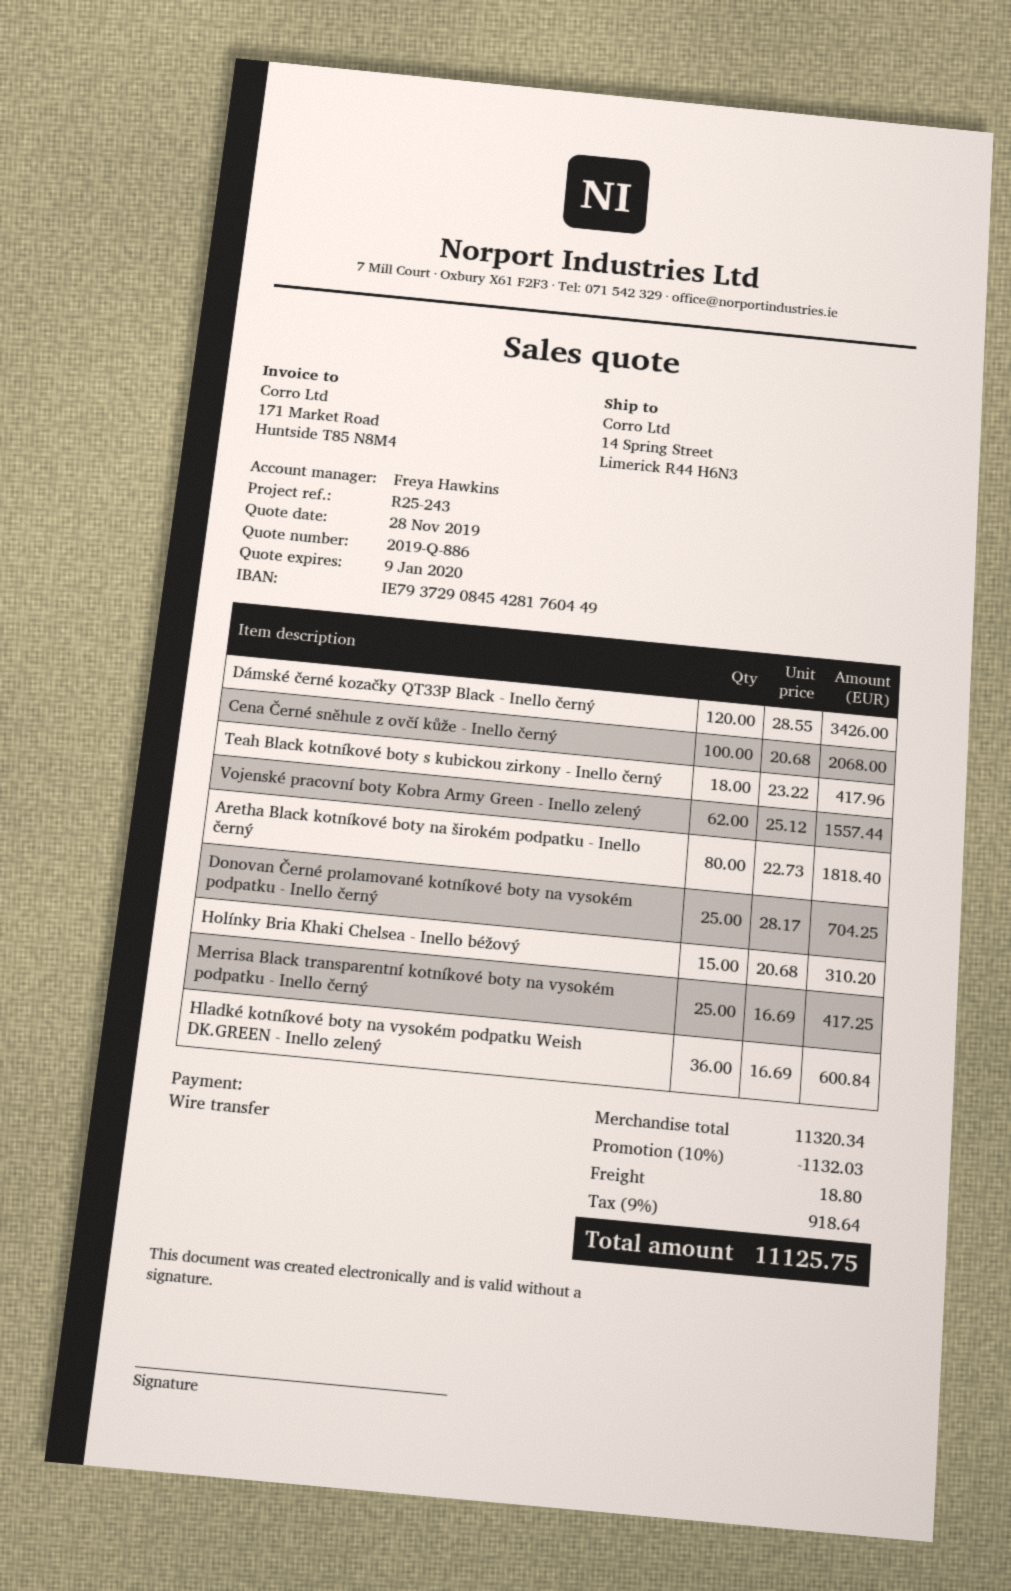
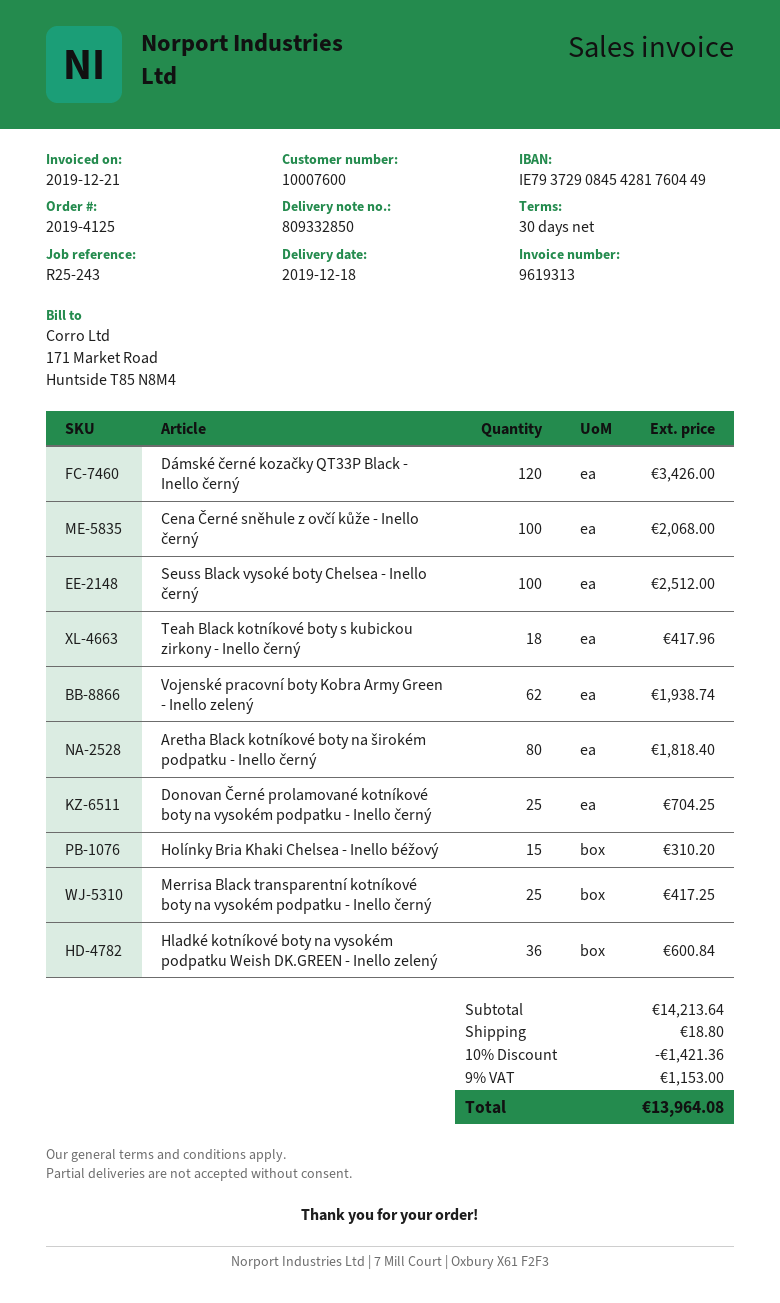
Vojenské pracovní boty Kobra Army Green - Inello zelený: 62 for 1557.44 -> 62 for 1938.74
Seuss Black vysoké boty Chelsea - Inello černý: none -> 100 for 2512.00
subtotal: 11320.34 -> 14213.64
discount: 10% = 1132.03 -> 10% = 1421.36
tax: 9% = 918.64 -> 9% = 1153.00
total: 11125.75 -> 13964.08

